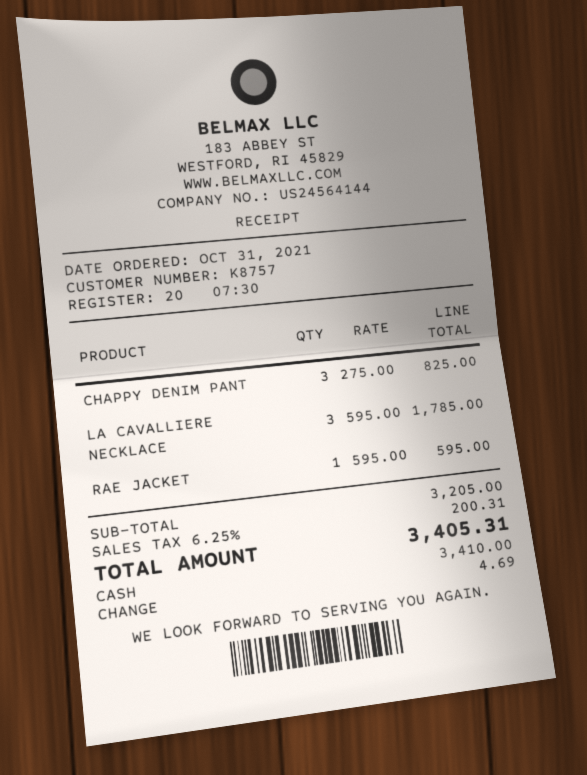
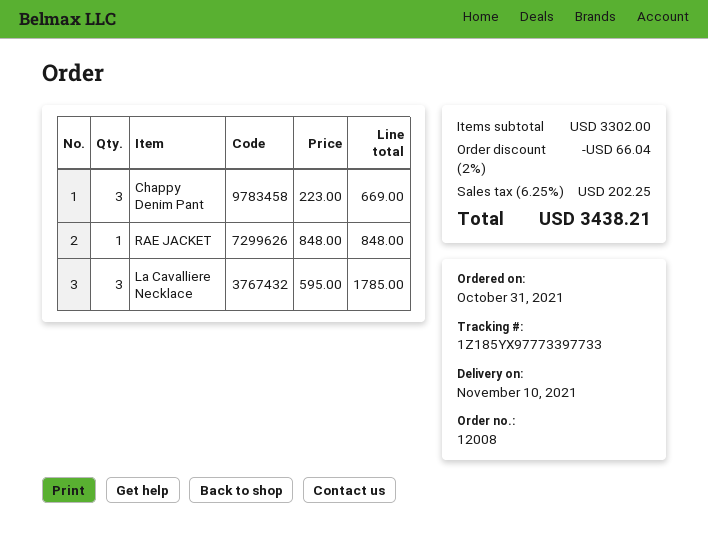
CHAPPY DENIM PANT: 3 x 275.00 = 825.00 -> 3 x 223.00 = 669.00
RAE JACKET: 1 x 595.00 = 595.00 -> 1 x 848.00 = 848.00
subtotal: 3205.00 -> 3302.00
discount: none -> 2% = 66.04
tax: 6.25% = 200.31 -> 6.25% = 202.25
total: 3405.31 -> 3438.21

